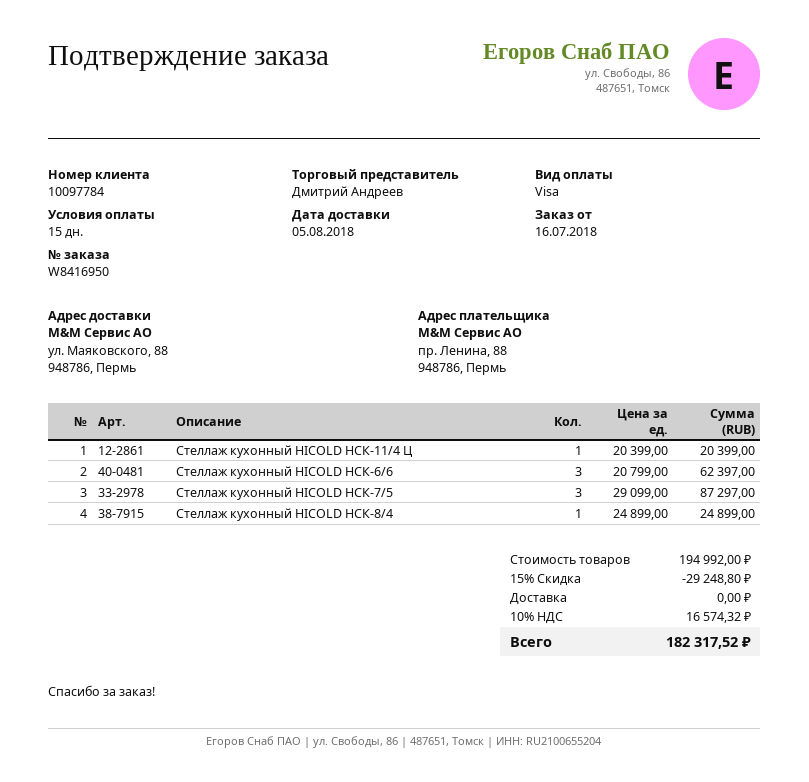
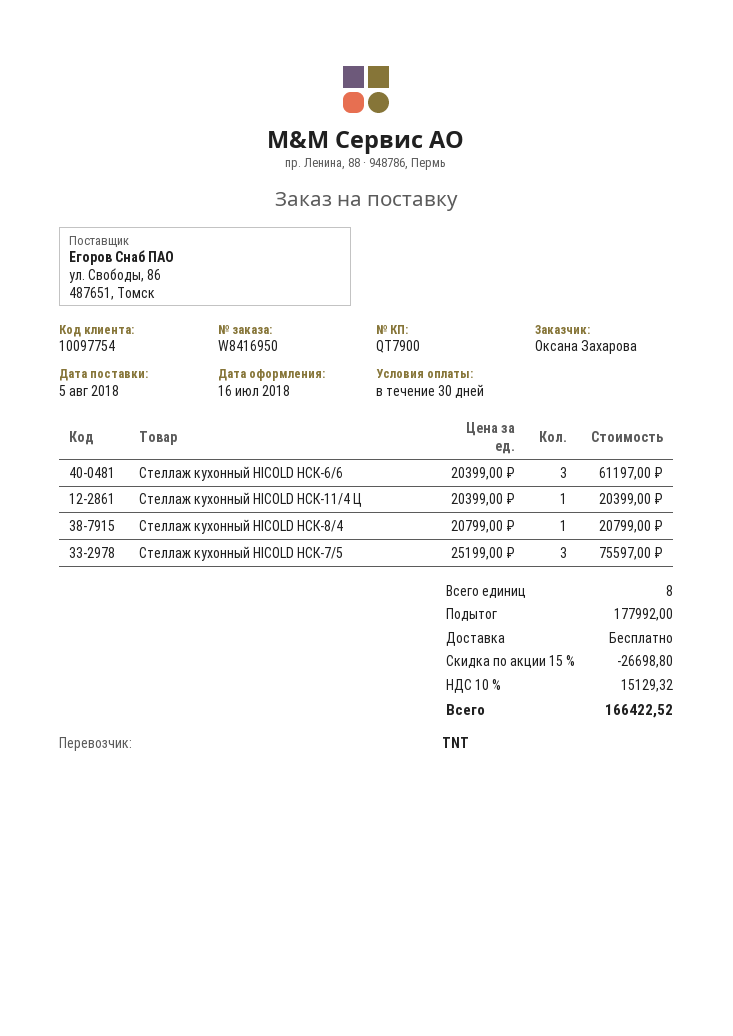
payment terms: 15 days -> 30 days
customer number: 10097784 -> 10097754
Стеллаж кухонный HICOLD НСК-6/6: 3 x 20799.00 = 62397.00 -> 3 x 20399.00 = 61197.00
Стеллаж кухонный HICOLD НСК-7/5: 3 x 29099.00 = 87297.00 -> 3 x 25199.00 = 75597.00
Стеллаж кухонный HICOLD НСК-8/4: 1 x 24899.00 = 24899.00 -> 1 x 20799.00 = 20799.00
subtotal: 194992.00 -> 177992.00
discount: 15% = 29248.80 -> 15% = 26698.80
tax: 10% = 16574.32 -> 10% = 15129.32
total: 182317.52 -> 166422.52

